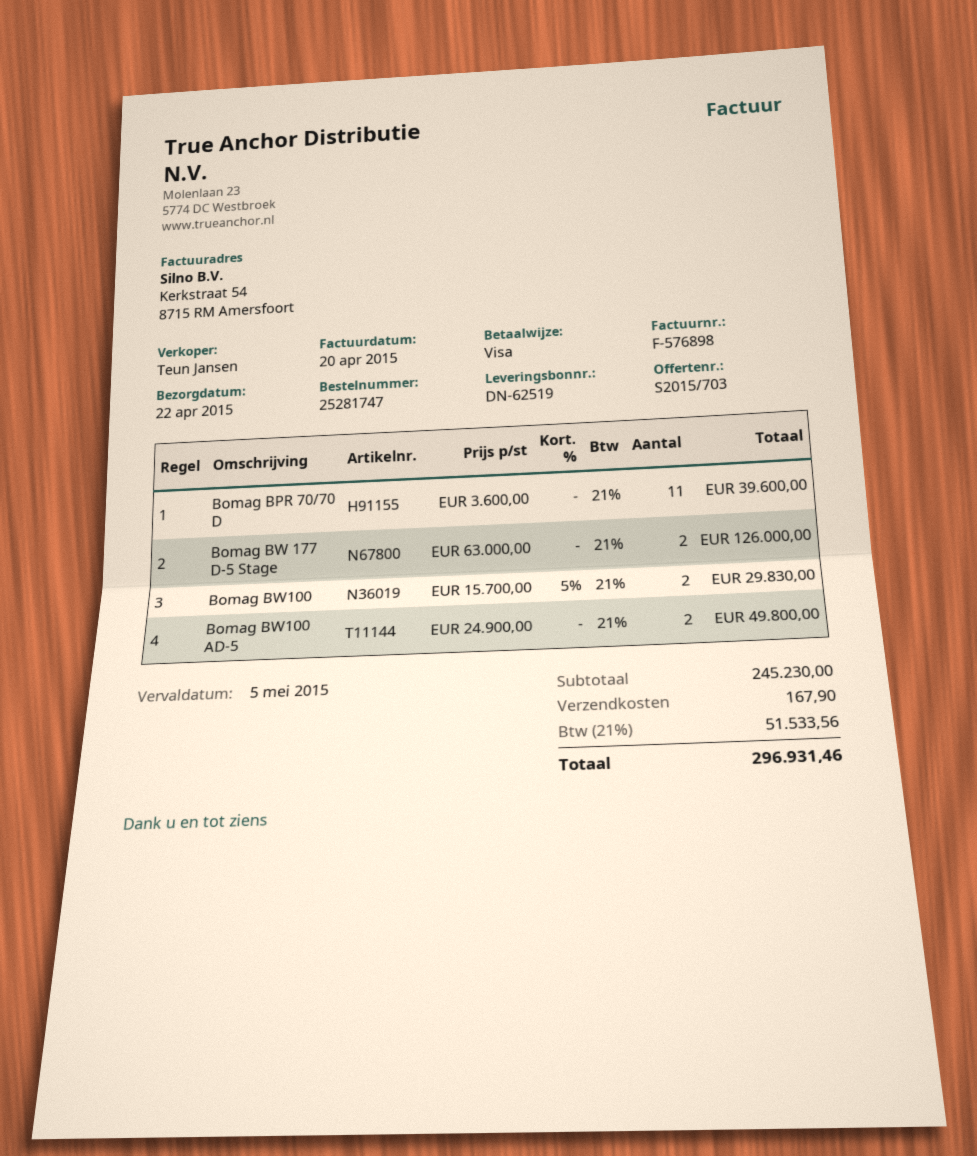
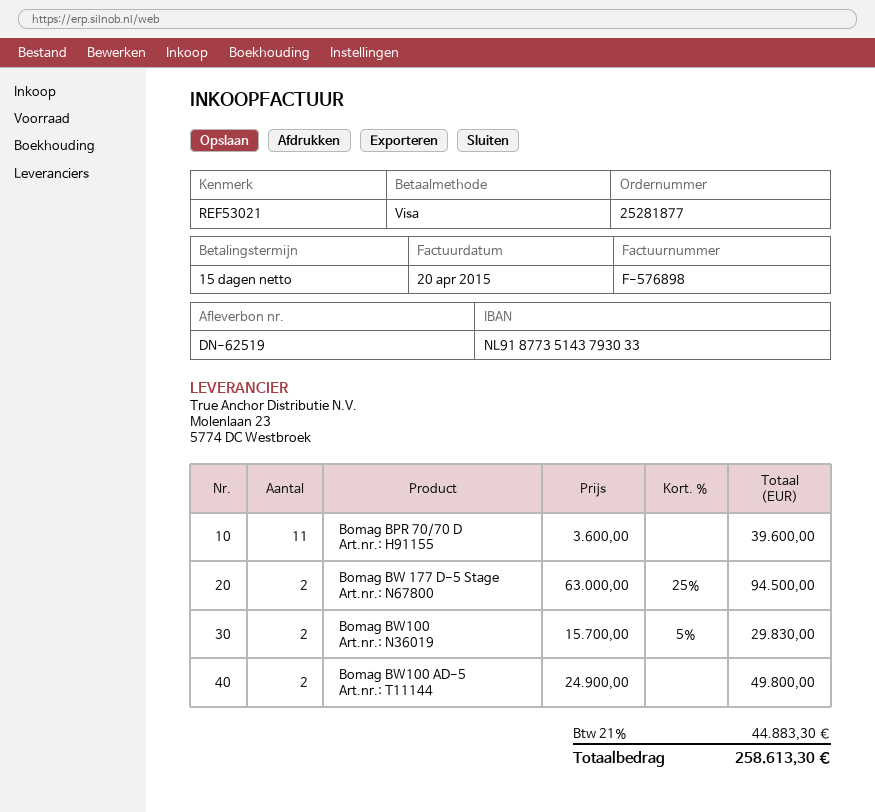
order number: 25281747 -> 25281877
Bomag BW 177 D-5 Stage: 2 x 63000.00 = 126000.00 -> 2 x 63000.00 - 25% = 94500.00
shipping: 167.90 -> none
tax: 21% = 51533.56 -> 21% = 44883.30
total: 296931.46 -> 258613.30

